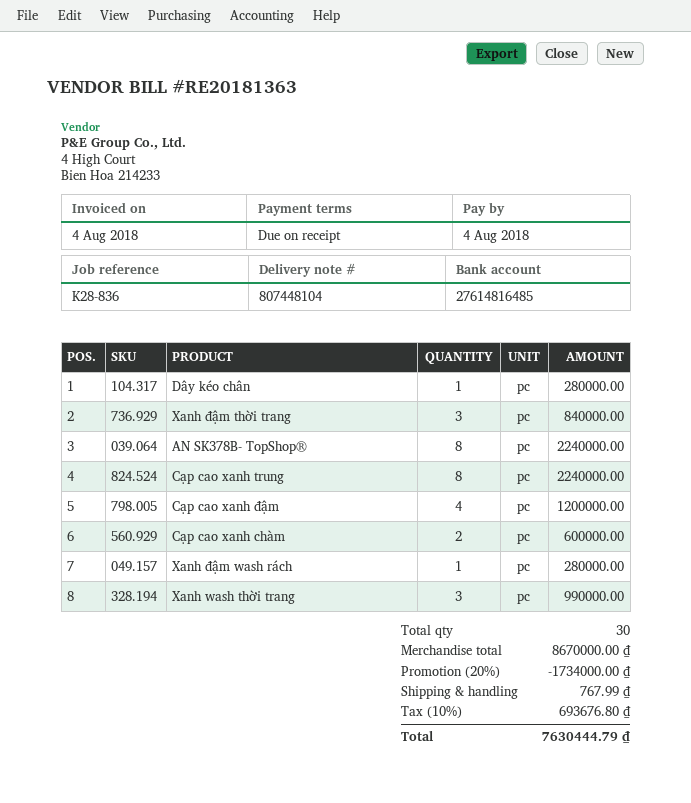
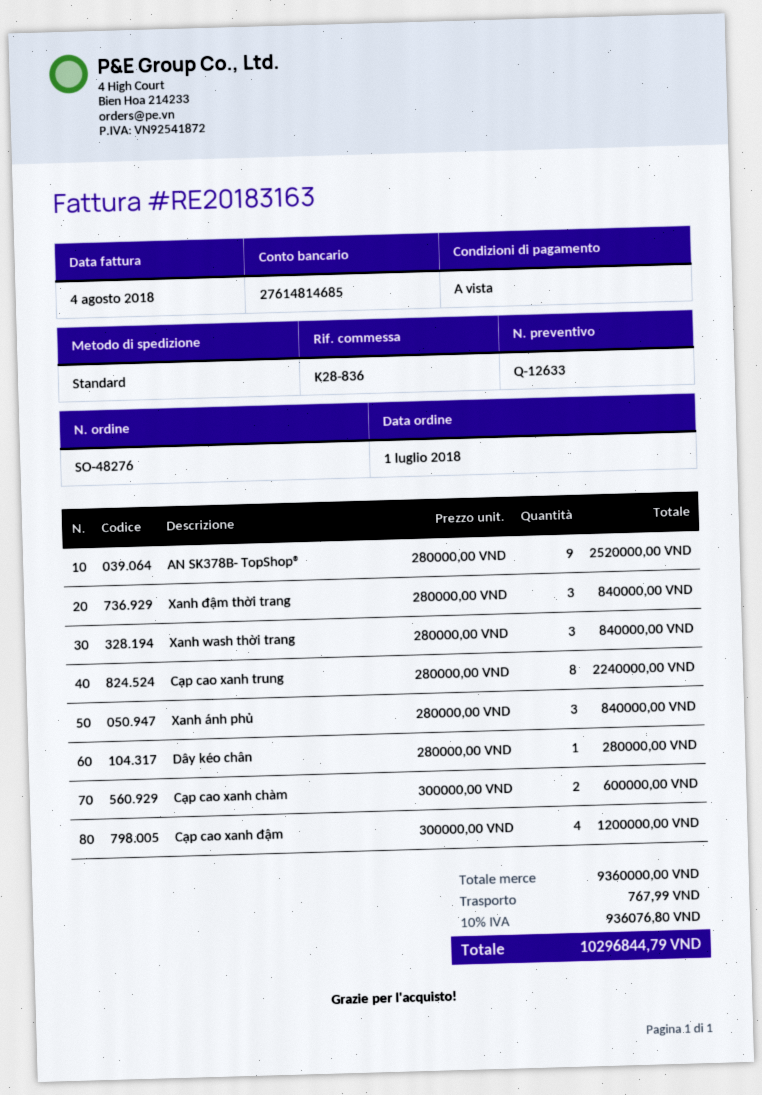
invoice number: RE20181363 -> RE20183163
bank account: 27614816485 -> 27614814685
AN SK378B- TopShop®: 8 for 2240000.00 -> 9 for 2520000.00
Xanh đậm wash rách: 1 for 280000.00 -> none
Xanh wash thời trang: 3 for 990000.00 -> 3 for 840000.00
Xanh ánh phủ: none -> 3 for 840000.00
subtotal: 8670000.00 -> 9360000.00
discount: 20% = 1734000.00 -> none
tax: 10% = 693676.80 -> 10% = 936076.80
total: 7630444.79 -> 10296844.79

